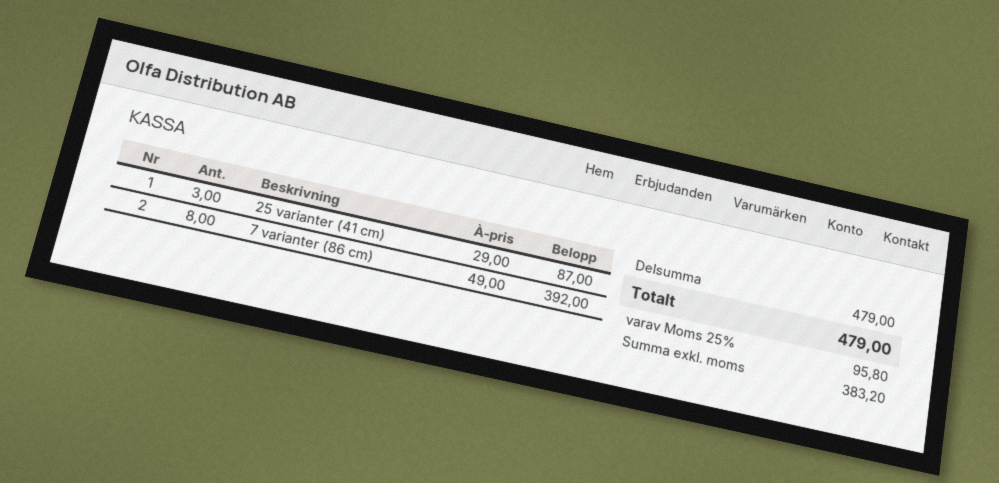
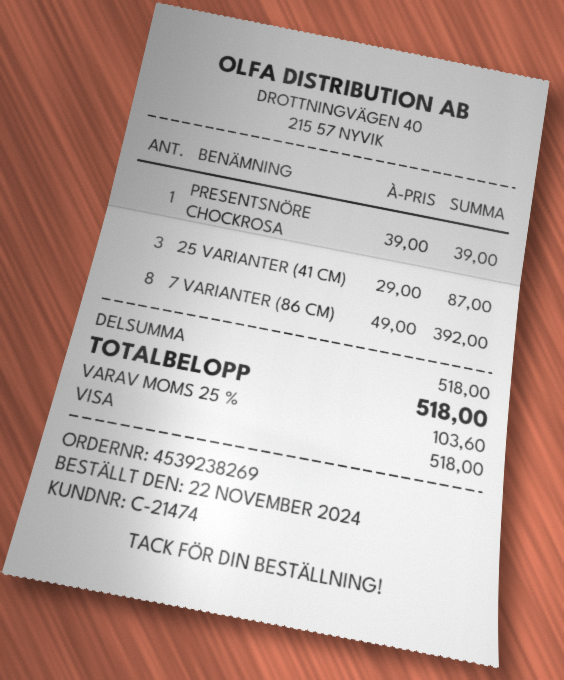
PRESENTSNÖRE CHOCKROSA: none -> 1 x 39.00 = 39.00
subtotal: 479.00 -> 518.00
tax: 25% = 95.80 -> 25% = 103.60
total: 479.00 -> 518.00

